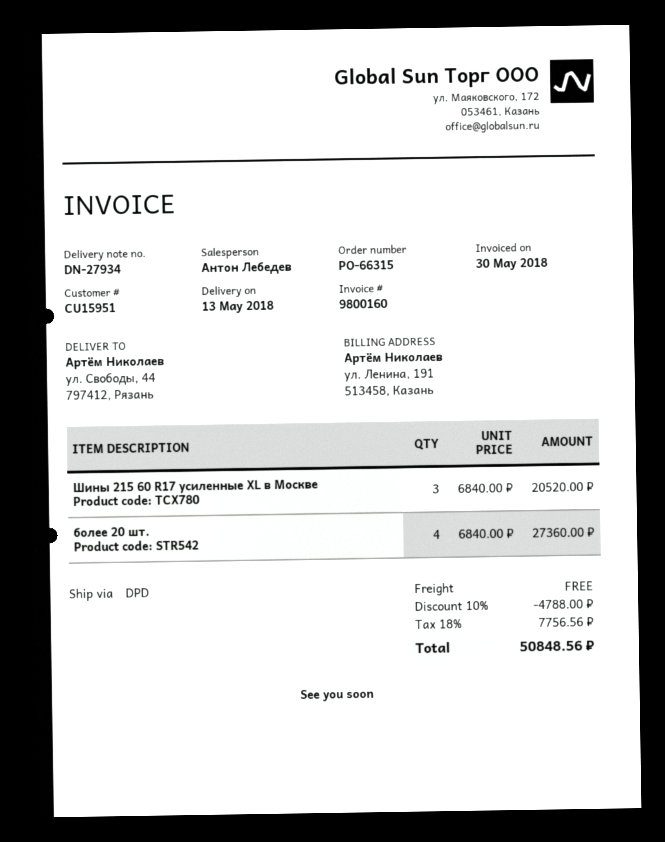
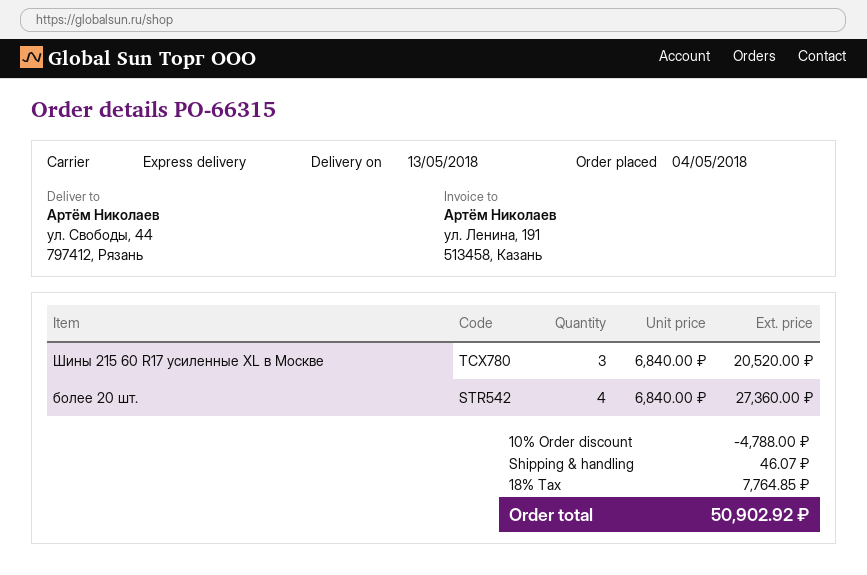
shipping method: DPD -> express
shipping: 0.00 -> 46.07
tax: 18% = 7756.56 -> 18% = 7764.85
total: 50848.56 -> 50902.92

